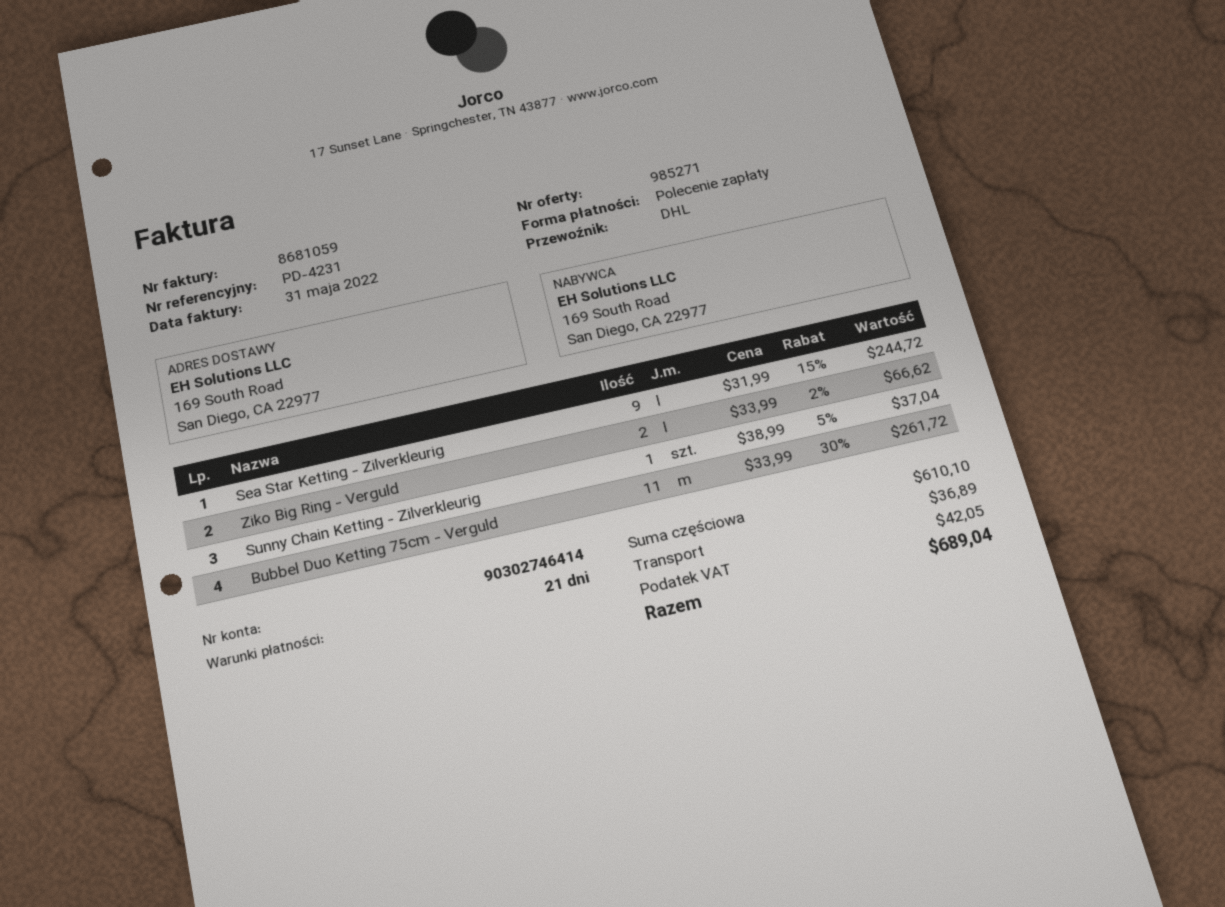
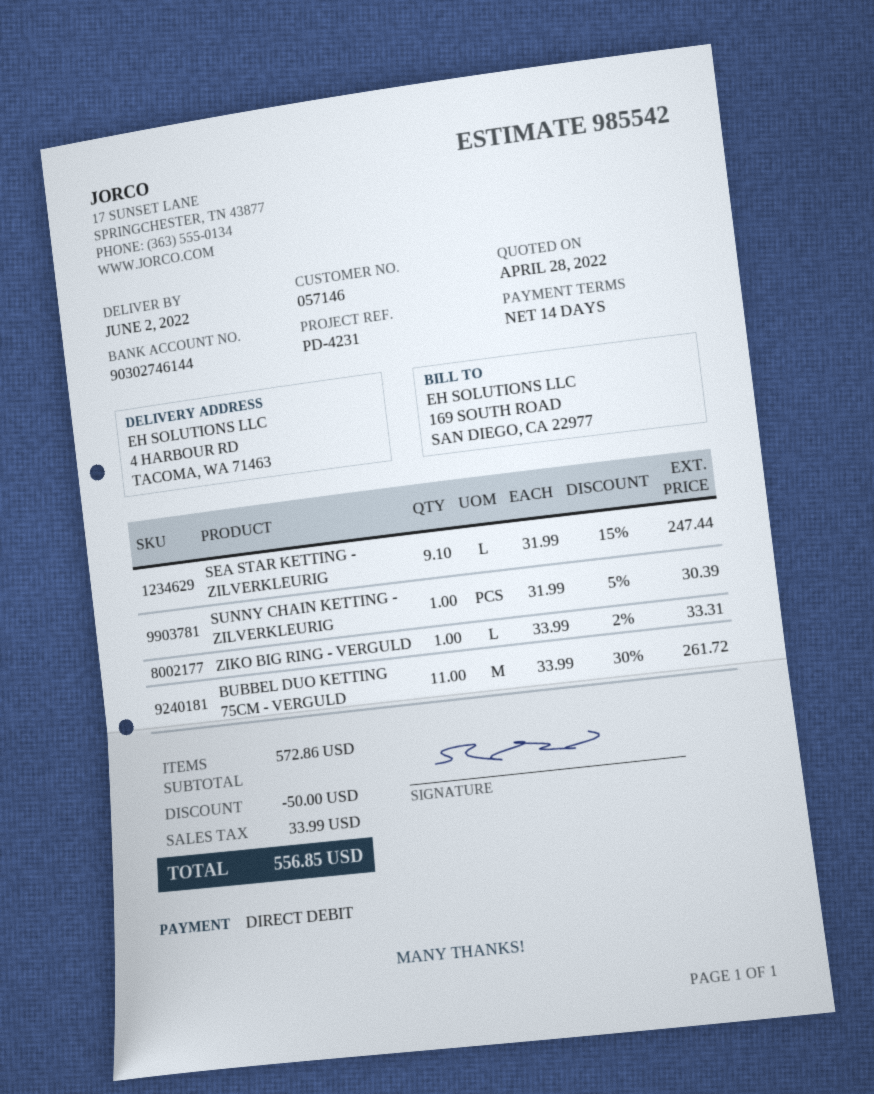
quote number: 985271 -> 985542
payment terms: 21 days -> 14 days
bank account: 90302746414 -> 90302746144
ship to: 169 South Road, San Diego, CA 22977 -> 4 HARBOUR RD, TACOMA, WA 71463
Sea Star Ketting - Zilverkleurig: 9 x 31.99 - 15% = 244.72 -> 9.1 x 31.99 - 15% = 247.44
Ziko Big Ring - Verguld: 2 x 33.99 - 2% = 66.62 -> 1 x 33.99 - 2% = 33.31
Sunny Chain Ketting - Zilverkleurig: 1 x 38.99 - 5% = 37.04 -> 1 x 31.99 - 5% = 30.39
subtotal: 610.10 -> 572.86
discount: none -> 50.00
shipping: 36.89 -> none
tax: 42.05 -> 33.99
total: 689.04 -> 556.85

